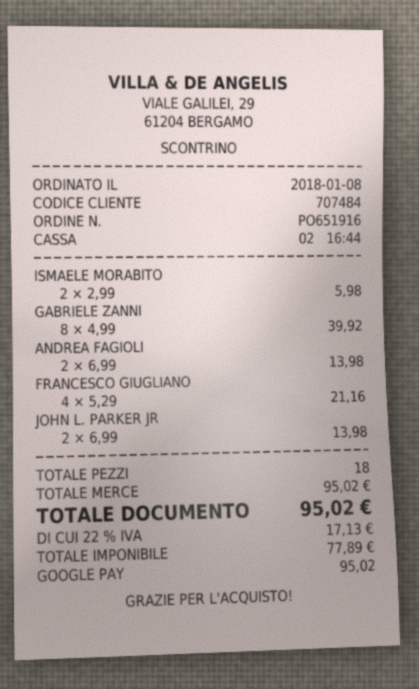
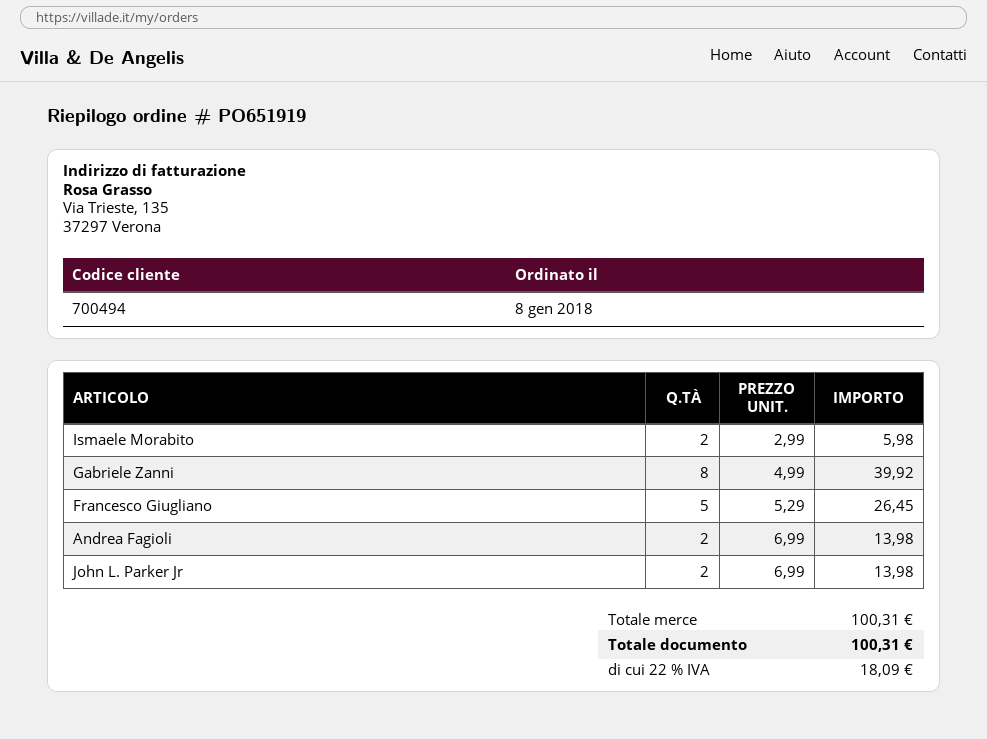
order number: PO651916 -> PO651919
customer number: 707484 -> 700494
FRANCESCO GIUGLIANO: 4 x 5.29 = 21.16 -> 5 x 5.29 = 26.45
subtotal: 95.02 -> 100.31
tax: 22% = 17.13 -> 22% = 18.09
total: 95.02 -> 100.31

